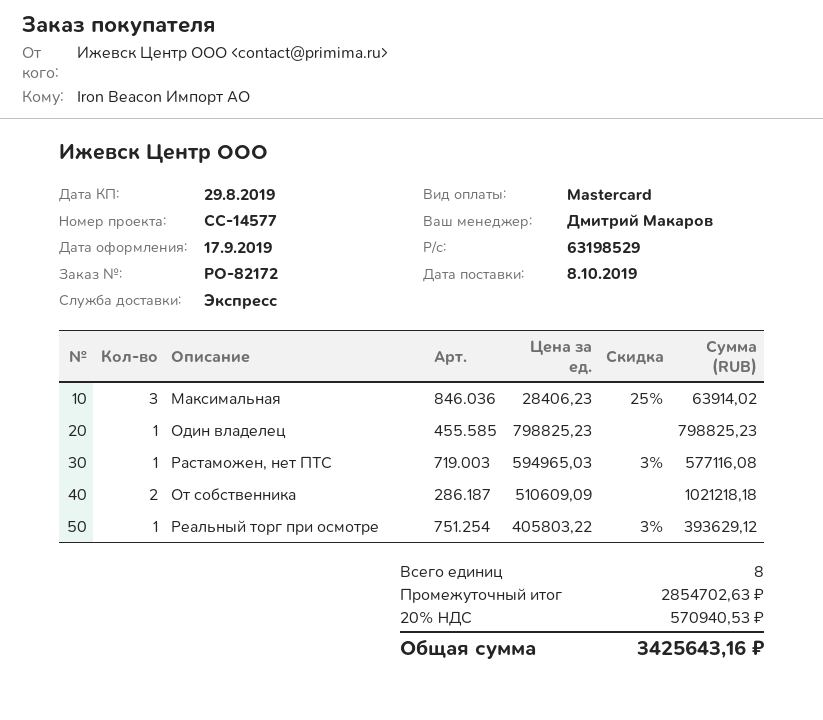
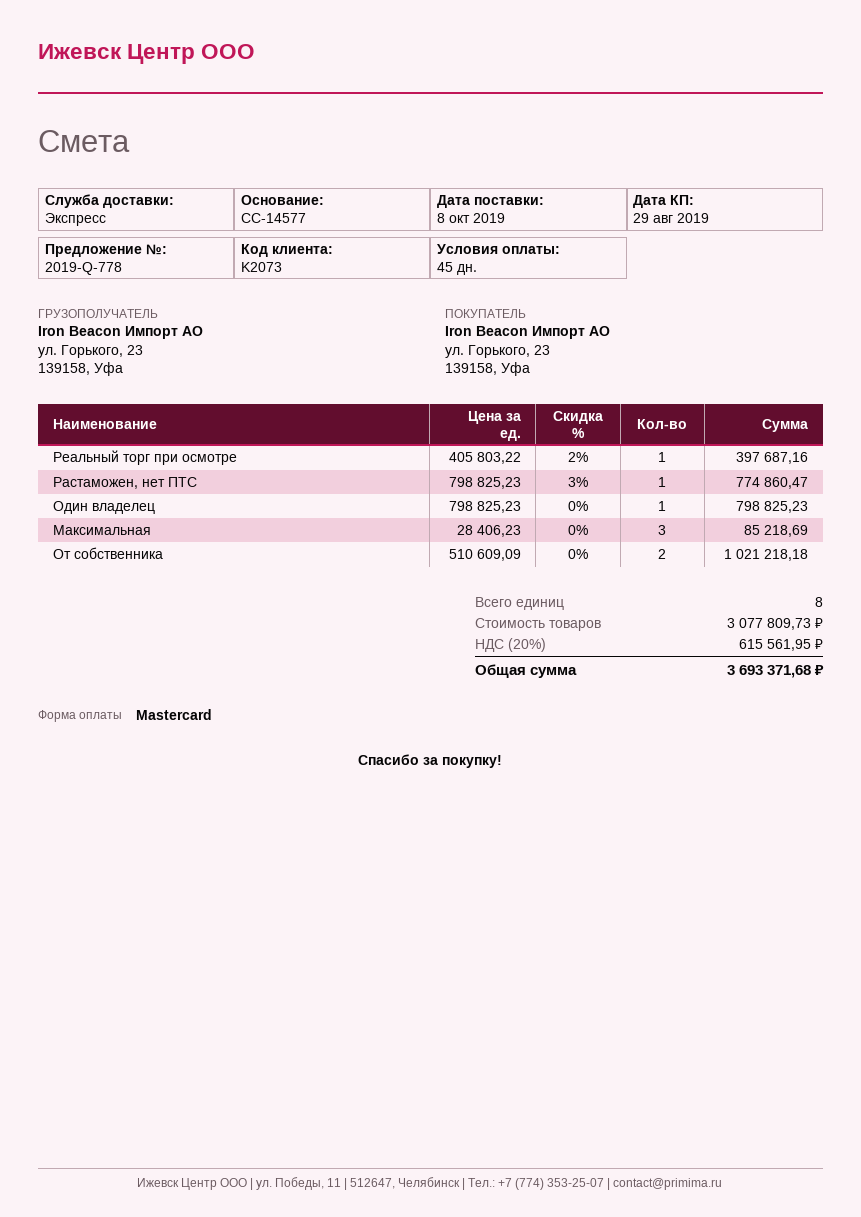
Максимальная: 3 x 28406.23 - 25% = 63914.02 -> 3 x 28406.23 = 85218.69
Растаможен, нет ПТС: 1 x 594965.03 - 3% = 577116.08 -> 1 x 798825.23 - 3% = 774860.47
Реальный торг при осмотре: 1 x 405803.22 - 3% = 393629.12 -> 1 x 405803.22 - 2% = 397687.16
subtotal: 2854702.63 -> 3077809.73
tax: 20% = 570940.53 -> 20% = 615561.95
total: 3425643.16 -> 3693371.68

